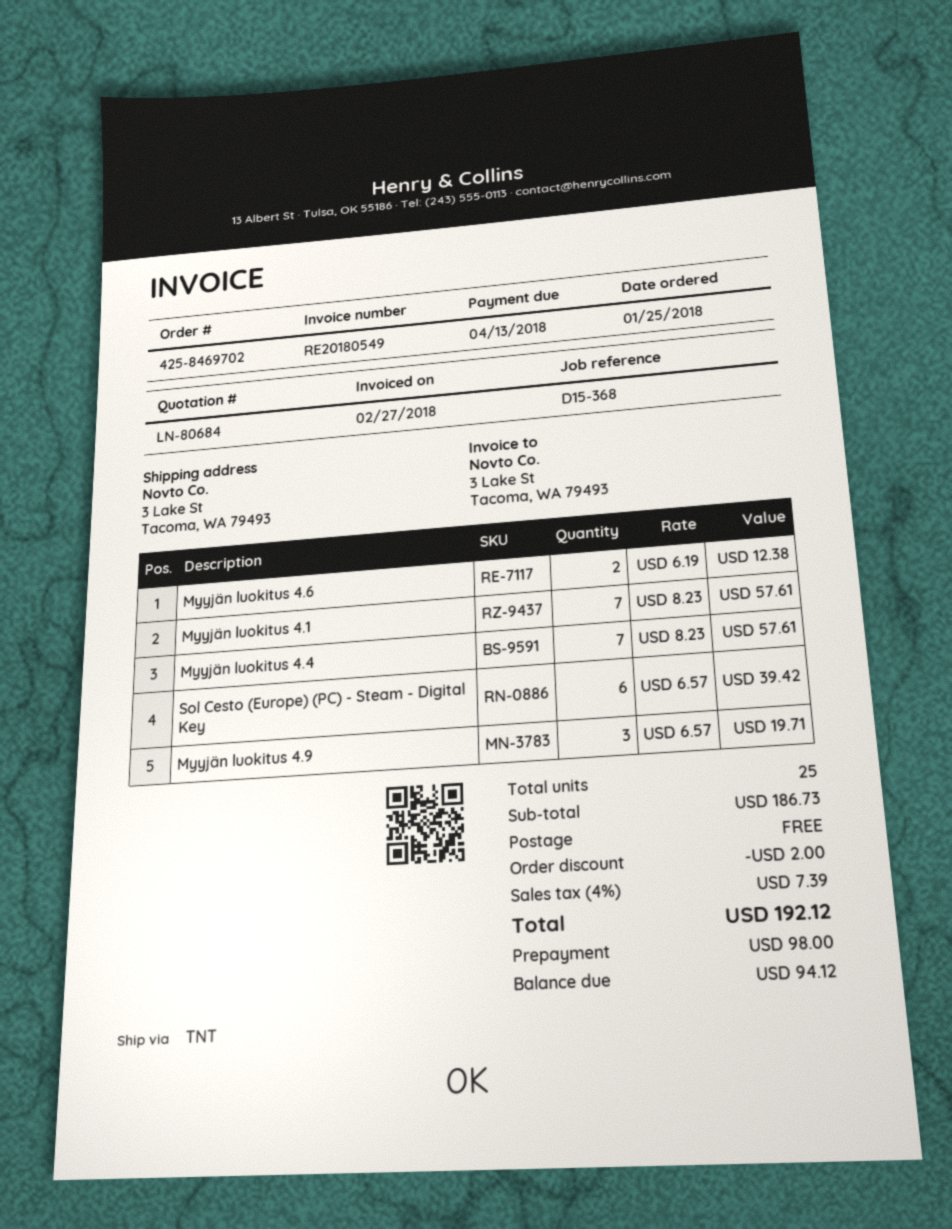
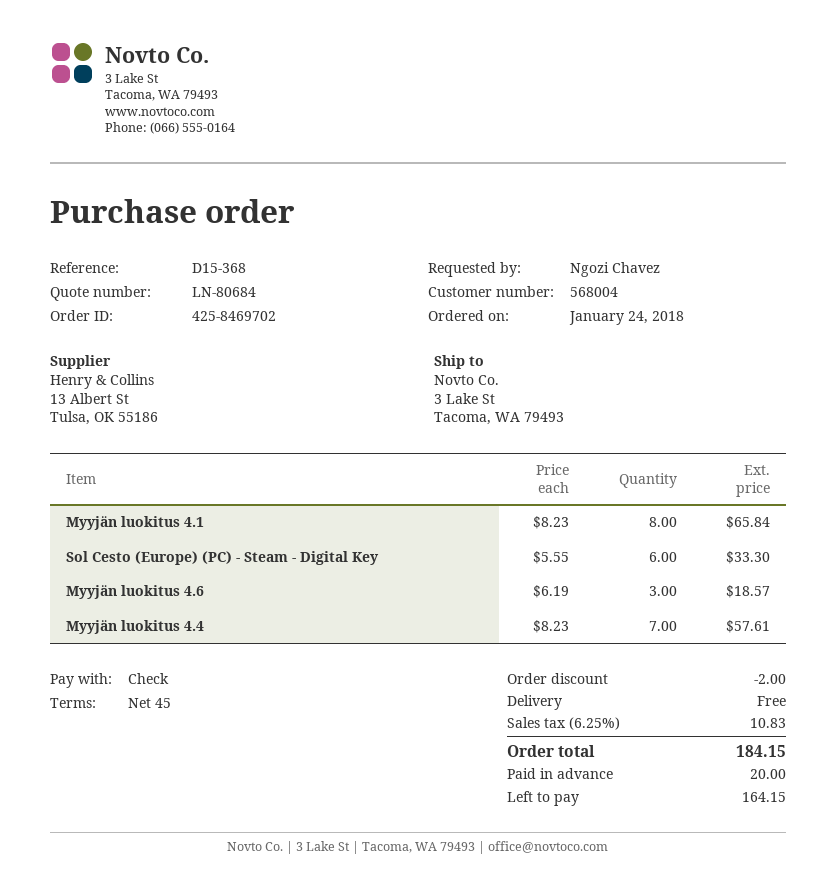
order date: 2018-01-25 -> 2018-01-24
Myyjän luokitus 4.6: 2 x 6.19 = 12.38 -> 3 x 6.19 = 18.57
Myyjän luokitus 4.1: 7 x 8.23 = 57.61 -> 8 x 8.23 = 65.84
Sol Cesto (Europe) (PC) - Steam - Digital Key: 6 x 6.57 = 39.42 -> 6 x 5.55 = 33.30
Myyjän luokitus 4.9: 3 x 6.57 = 19.71 -> none
tax: 4% = 7.39 -> 6.25% = 10.83
total: 192.12 -> 184.15
deposit: 98.00 -> 20.00
balance: 94.12 -> 164.15

